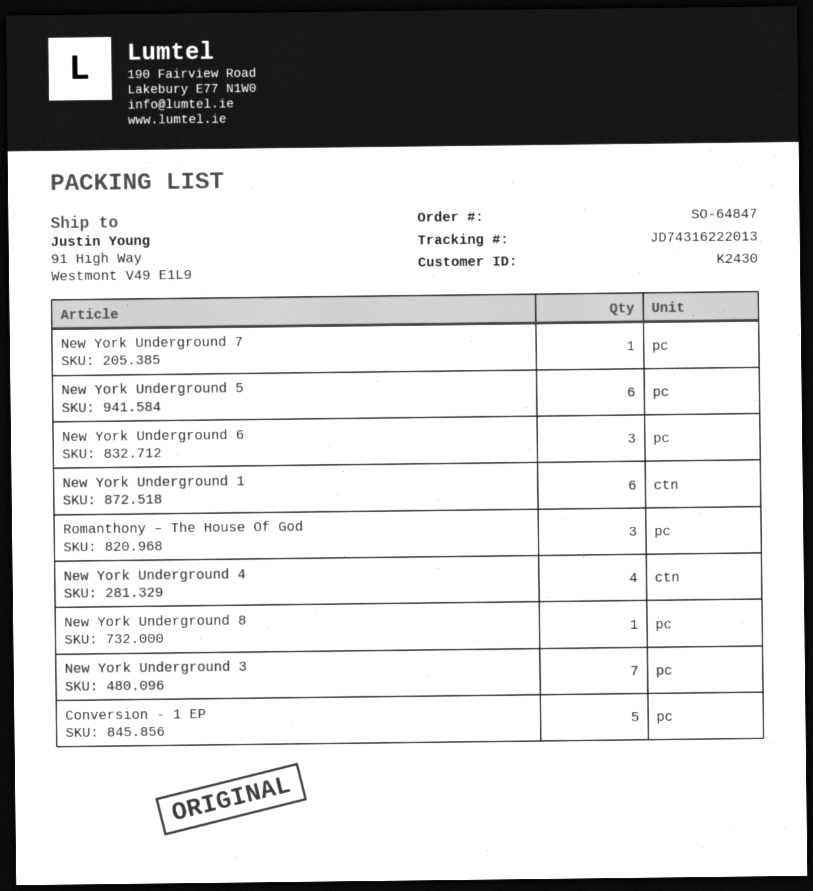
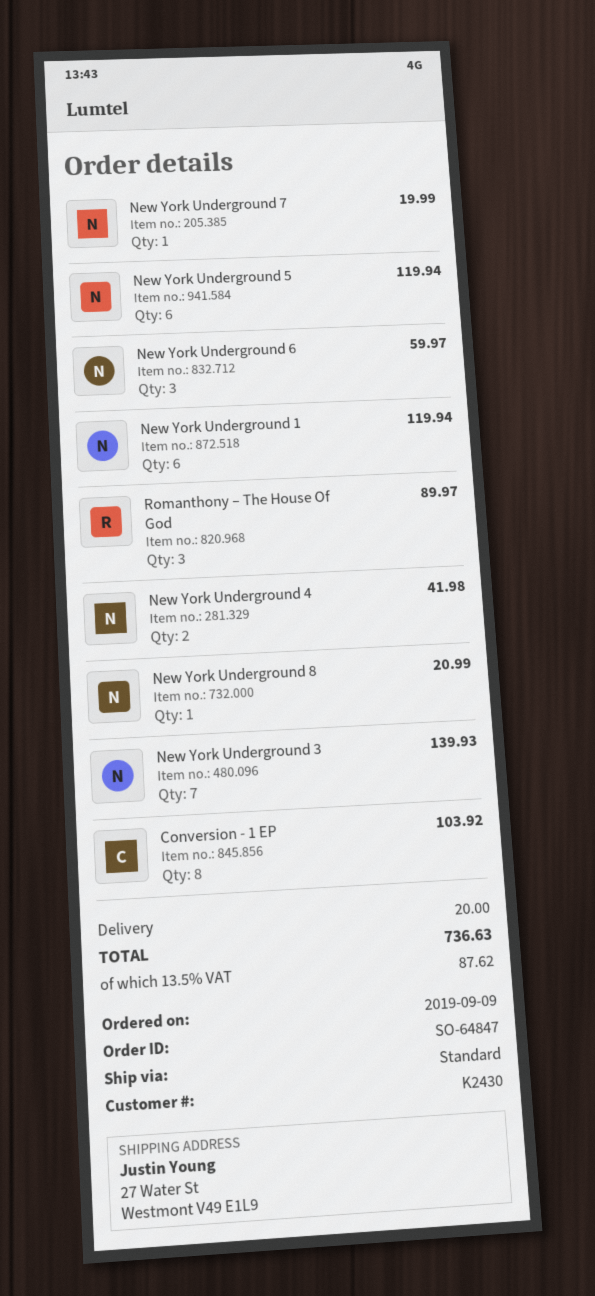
ship to: 91 High Way, Westmont V49 E1L9 -> 27 Water St, Westmont V49 E1L9
New York Underground 4: 4 -> 2
Conversion - 1 EP: 5 -> 8

